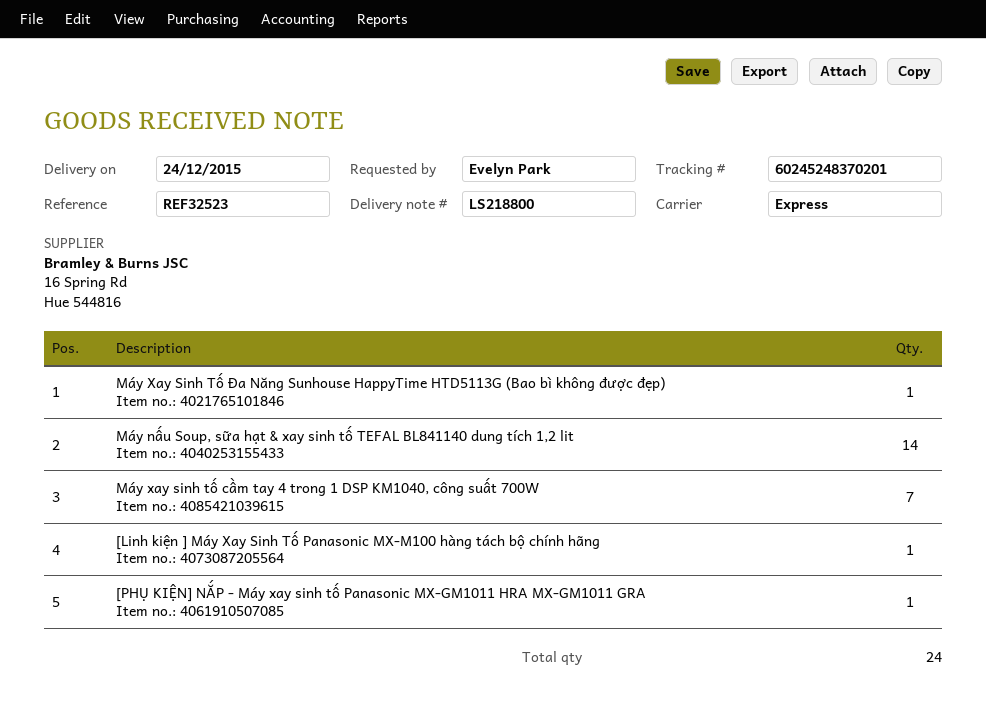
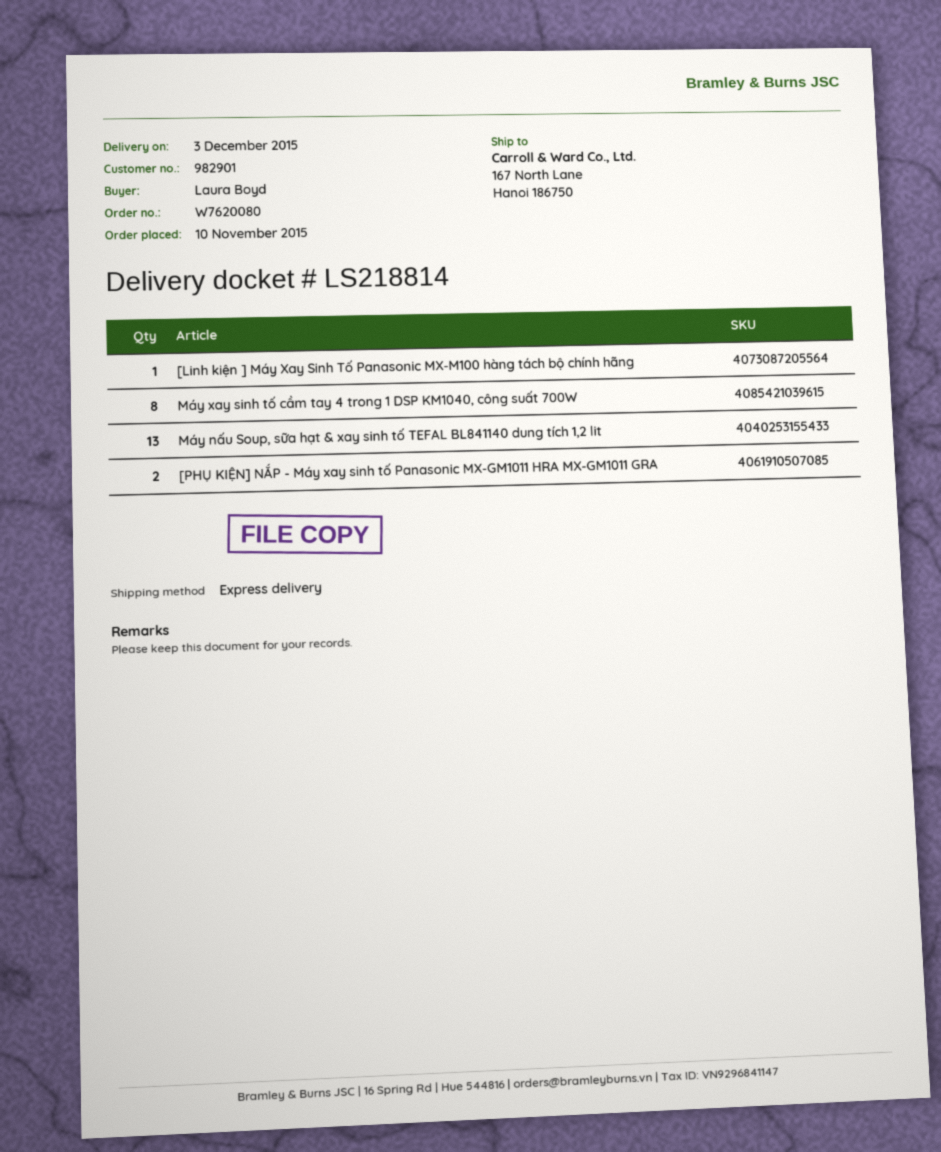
delivery note number: LS218800 -> LS218814
delivery date: 2015-12-24 -> 2015-12-03
ordered by: Evelyn Park -> Laura Boyd
Máy Xay Sinh Tố Đa Năng Sunhouse HappyTime HTD5113G (Bao bì không được đẹp): 1 -> none
Máy nấu Soup, sữa hạt & xay sinh tố TEFAL BL841140 dung tích 1,2 lit: 14 -> 13
Máy xay sinh tố cầm tay 4 trong 1 DSP KM1040, công suất 700W: 7 -> 8
[PHỤ KIỆN] NẮP - Máy xay sinh tố Panasonic MX-GM1011 HRA MX-GM1011 GRA: 1 -> 2

